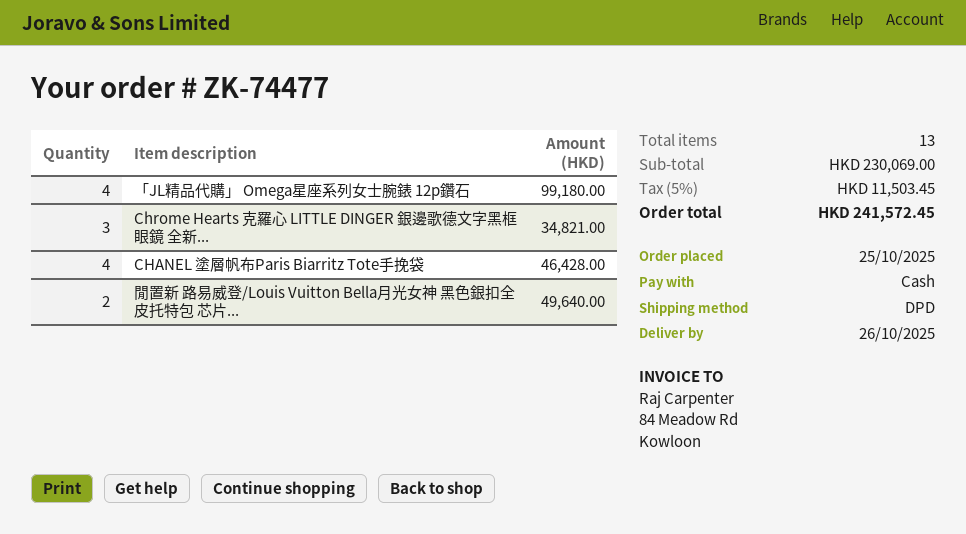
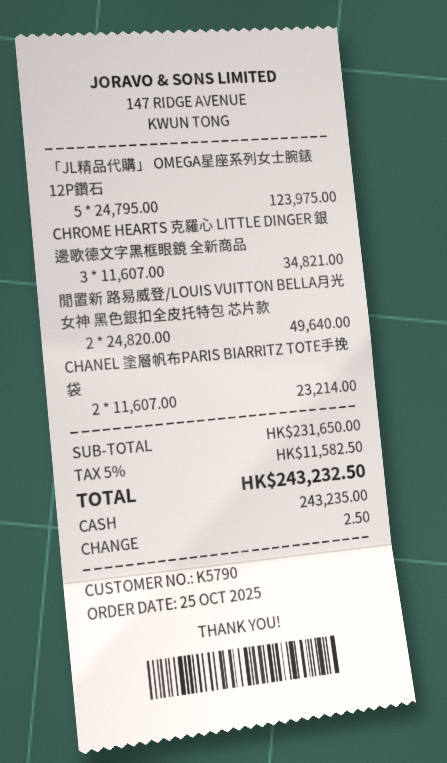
「JL精品代購」 Omega星座系列女士腕錶 12p鑽石: 4 for 99180.00 -> 5 for 123975.00
CHANEL 塗層帆布Paris Biarritz Tote手挽袋: 4 for 46428.00 -> 2 for 23214.00
subtotal: 230069.00 -> 231650.00
tax: 5% = 11503.45 -> 5% = 11582.50
total: 241572.45 -> 243232.50

